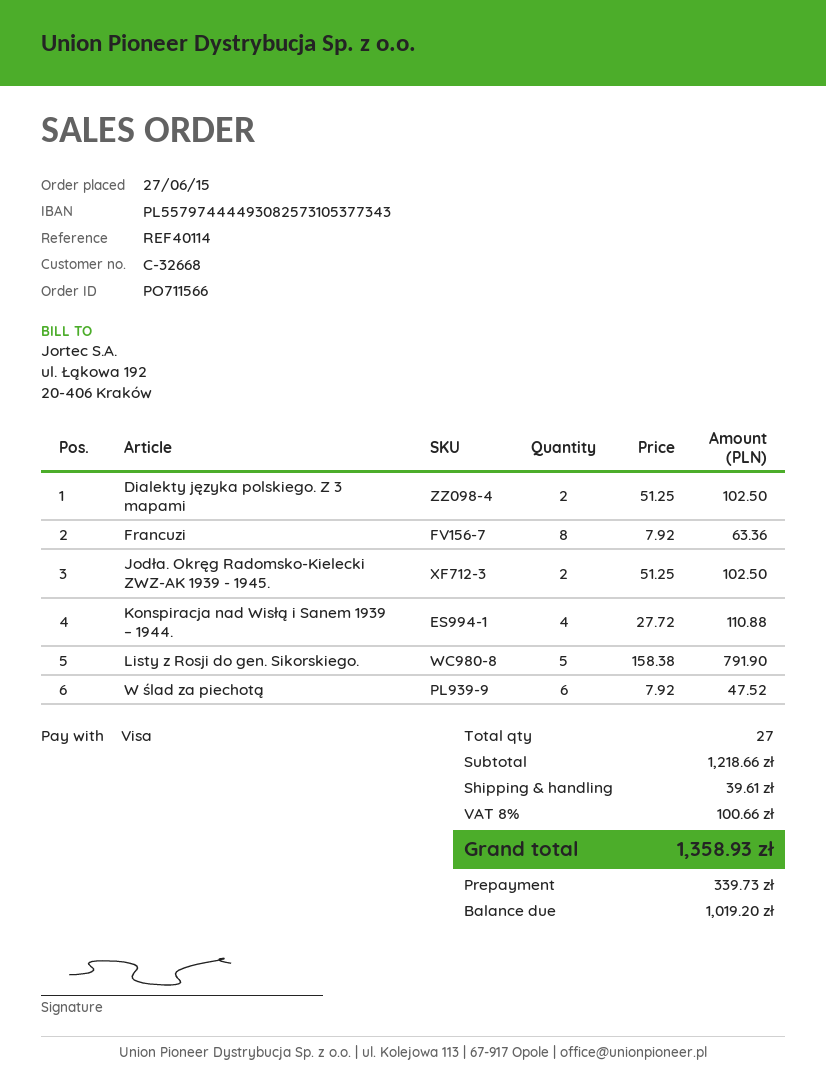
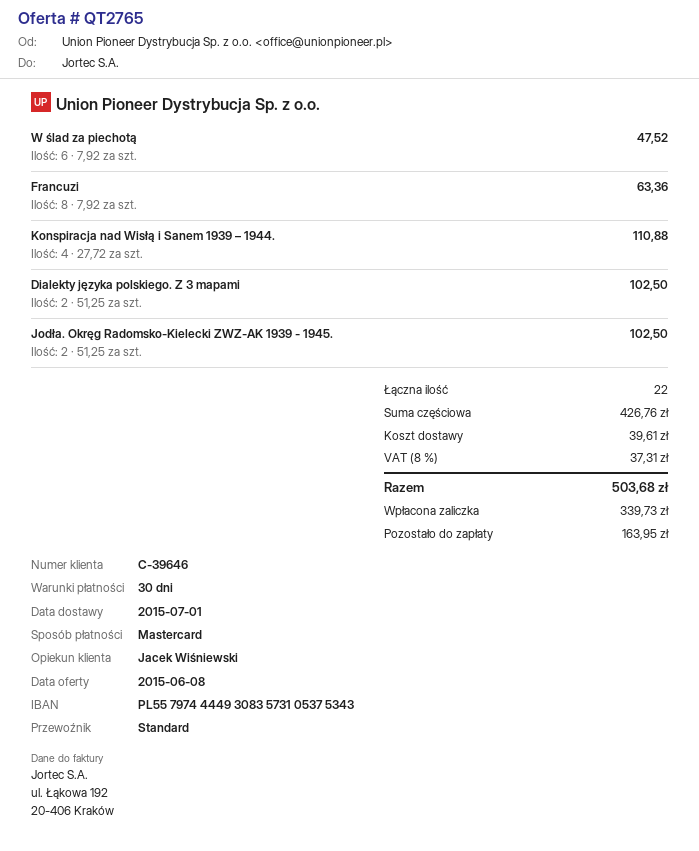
customer number: C-32668 -> C-39646
payment method: Visa -> Mastercard
bank account: PL55797444493082573105377343 -> PL55797444493083573105375343
Listy z Rosji do gen. Sikorskiego.: 5 x 158.38 = 791.90 -> none
total quantity: 27 -> 22
subtotal: 1218.66 -> 426.76
tax: 8% = 100.66 -> 8% = 37.31
total: 1358.93 -> 503.68
balance: 1019.20 -> 163.95

